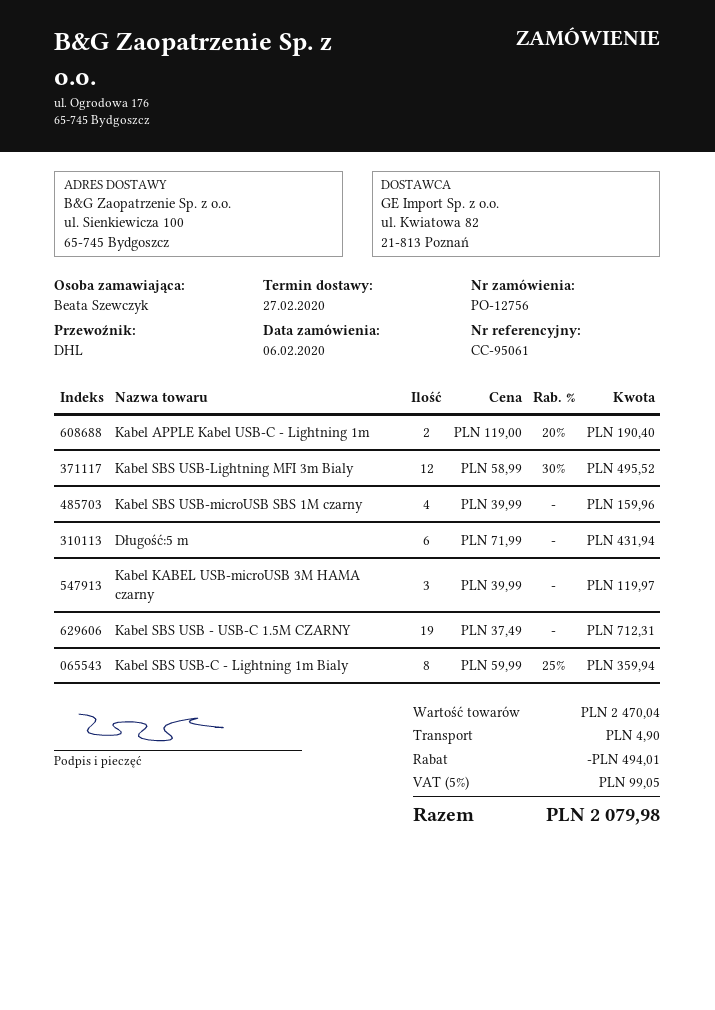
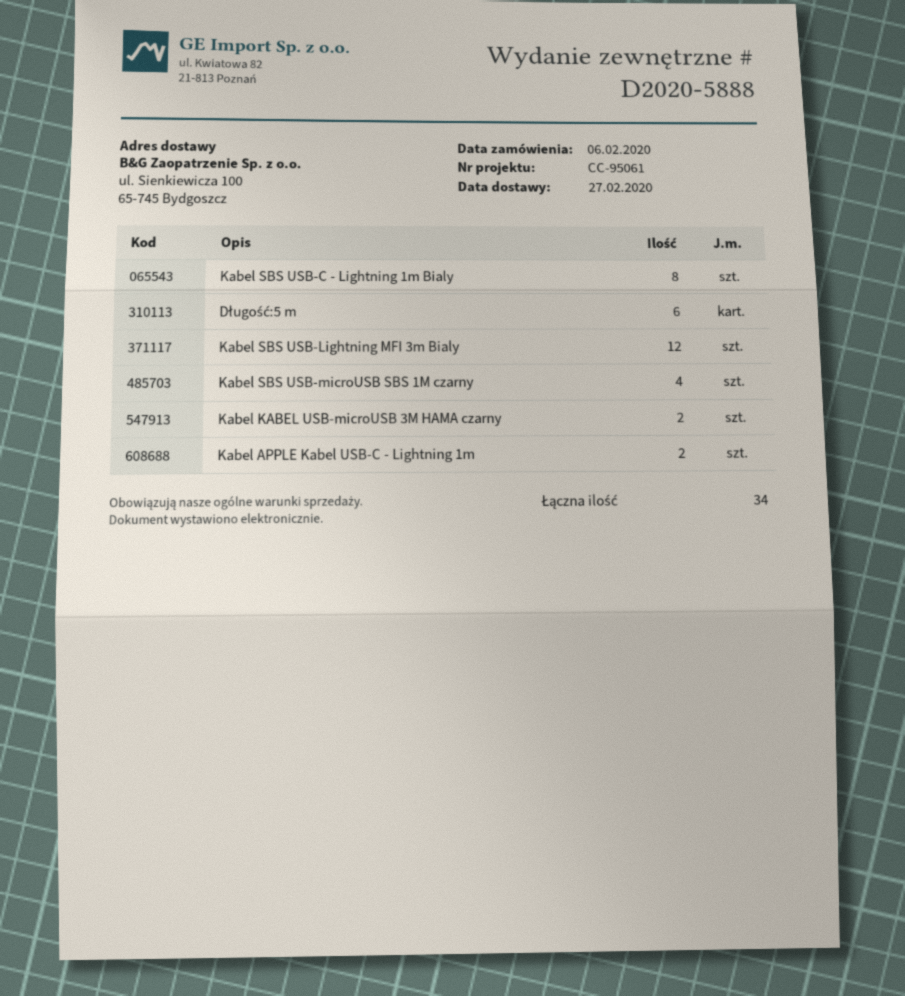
Kabel KABEL USB-microUSB 3M HAMA czarny: 3 -> 2
Kabel SBS USB - USB-C 1.5M CZARNY: 19 -> none

